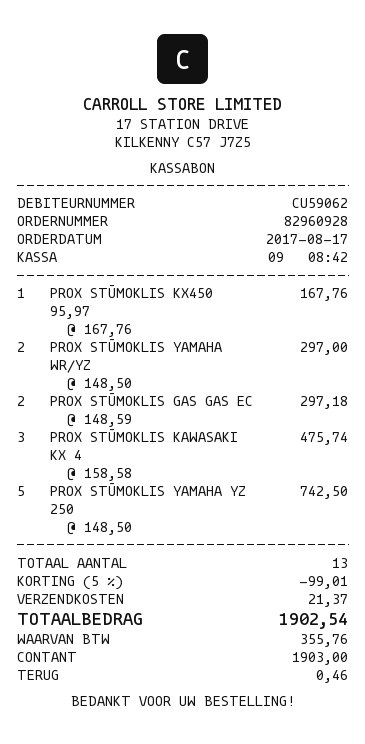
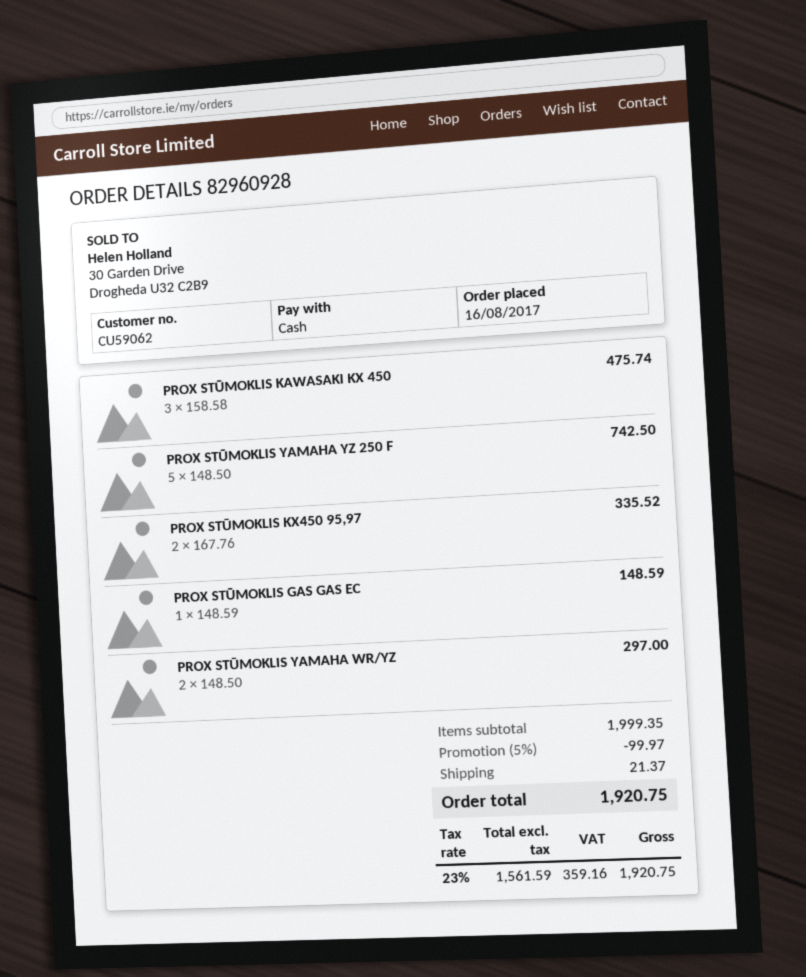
order date: 2017-08-17 -> 2017-08-16
PROX STŪMOKLIS KX450 95,97: 1 x 167.76 = 167.76 -> 2 x 167.76 = 335.52
PROX STŪMOKLIS GAS GAS EC: 2 x 148.59 = 297.18 -> 1 x 148.59 = 148.59
discount: 5% = 99.01 -> 5% = 99.97
tax: 355.76 -> 359.16
total: 1902.54 -> 1920.75

